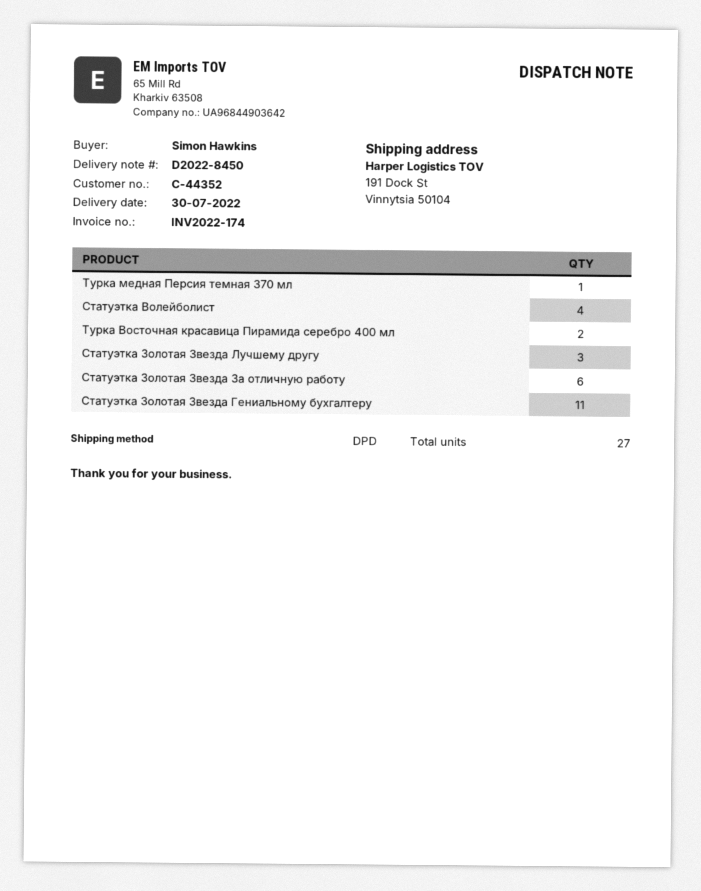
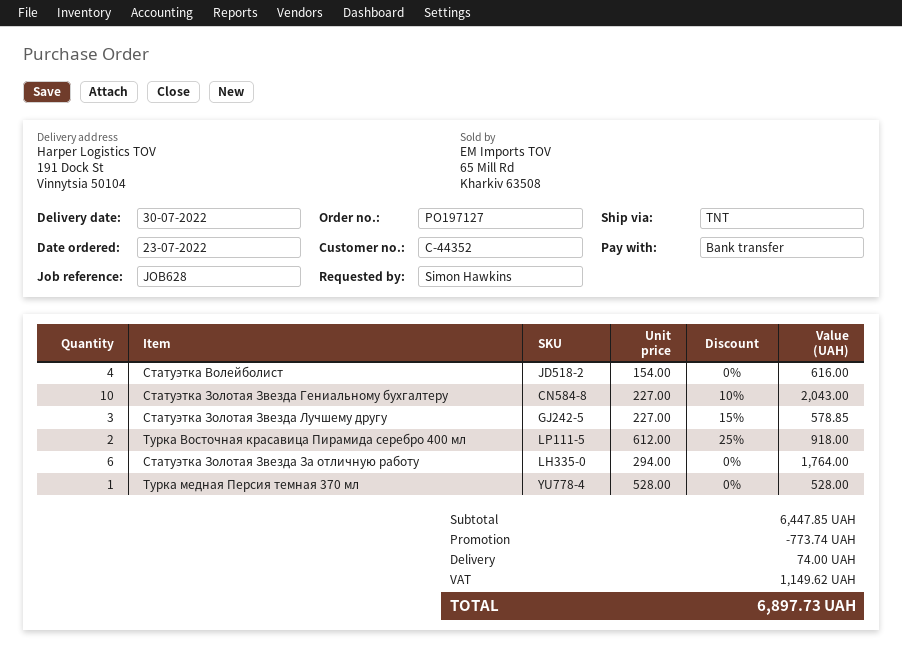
shipping method: DPD -> TNT
Статуэтка Золотая Звезда Гениальному бухгалтеру: 11 -> 10

